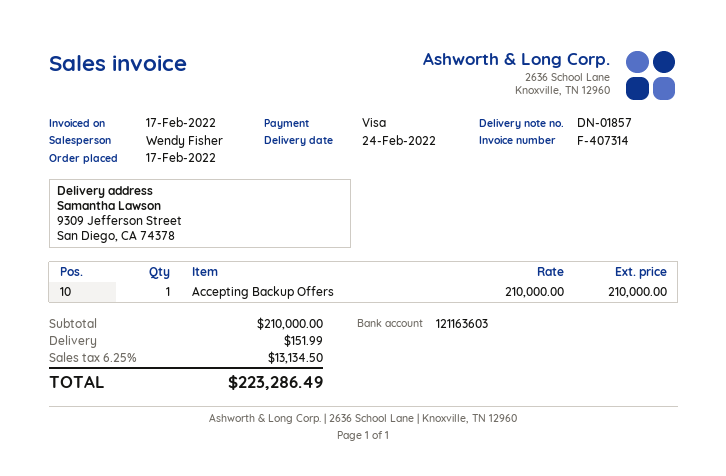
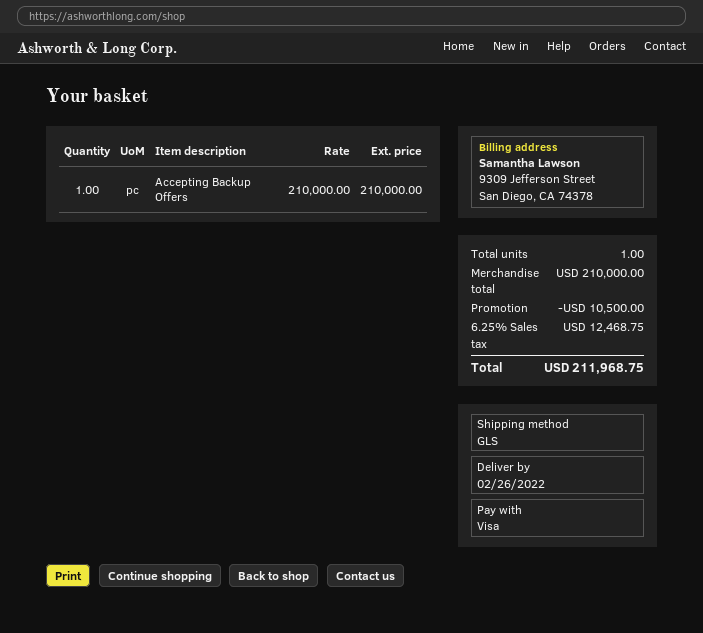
delivery date: 2022-02-24 -> 2022-02-26
discount: none -> 10500.00
shipping: 151.99 -> none
tax: 6.25% = 13134.50 -> 6.25% = 12468.75
total: 223286.49 -> 211968.75

